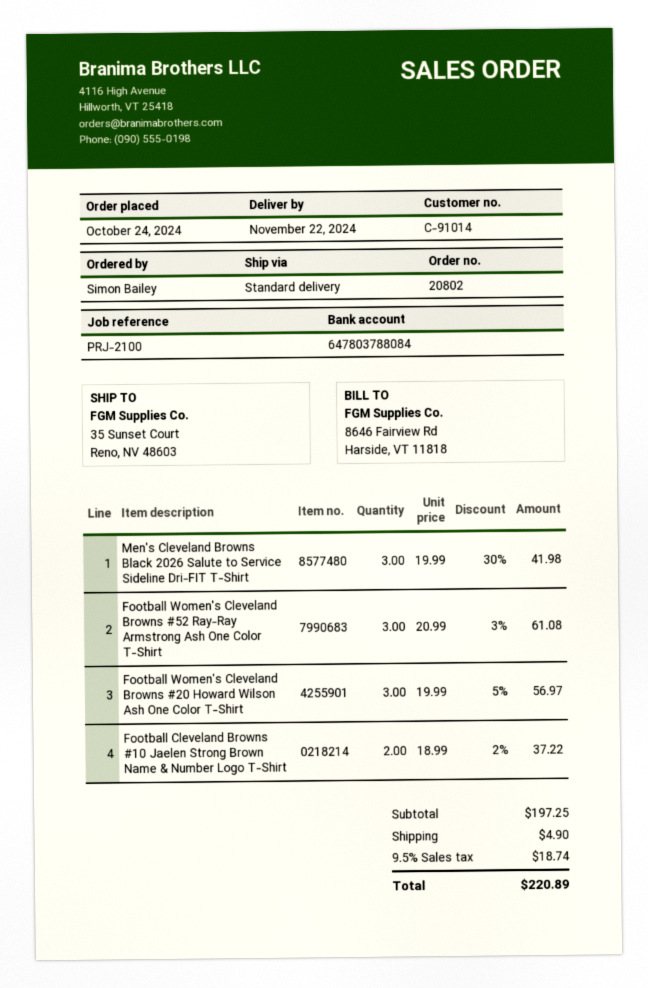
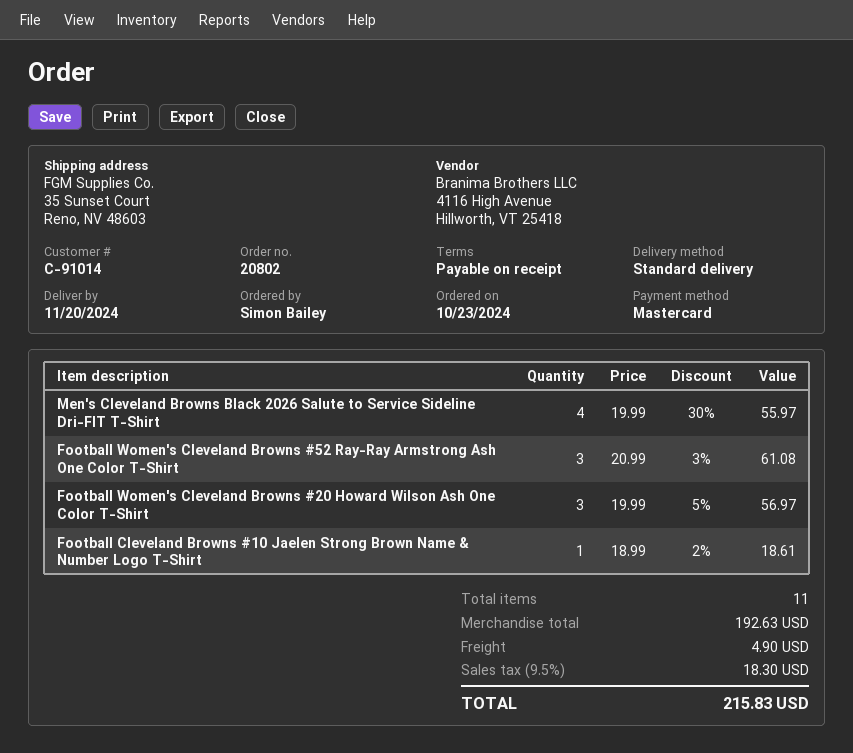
order date: 2024-10-24 -> 2024-10-23
delivery date: 2024-11-22 -> 2024-11-20
Men's Cleveland Browns Black 2026 Salute to Service Sideline Dri-FIT T-Shirt: 3 x 19.99 - 30% = 41.98 -> 4 x 19.99 - 30% = 55.97
Football Cleveland Browns #10 Jaelen Strong Brown Name & Number Logo T-Shirt: 2 x 18.99 - 2% = 37.22 -> 1 x 18.99 - 2% = 18.61
subtotal: 197.25 -> 192.63
tax: 9.5% = 18.74 -> 9.5% = 18.30
total: 220.89 -> 215.83

